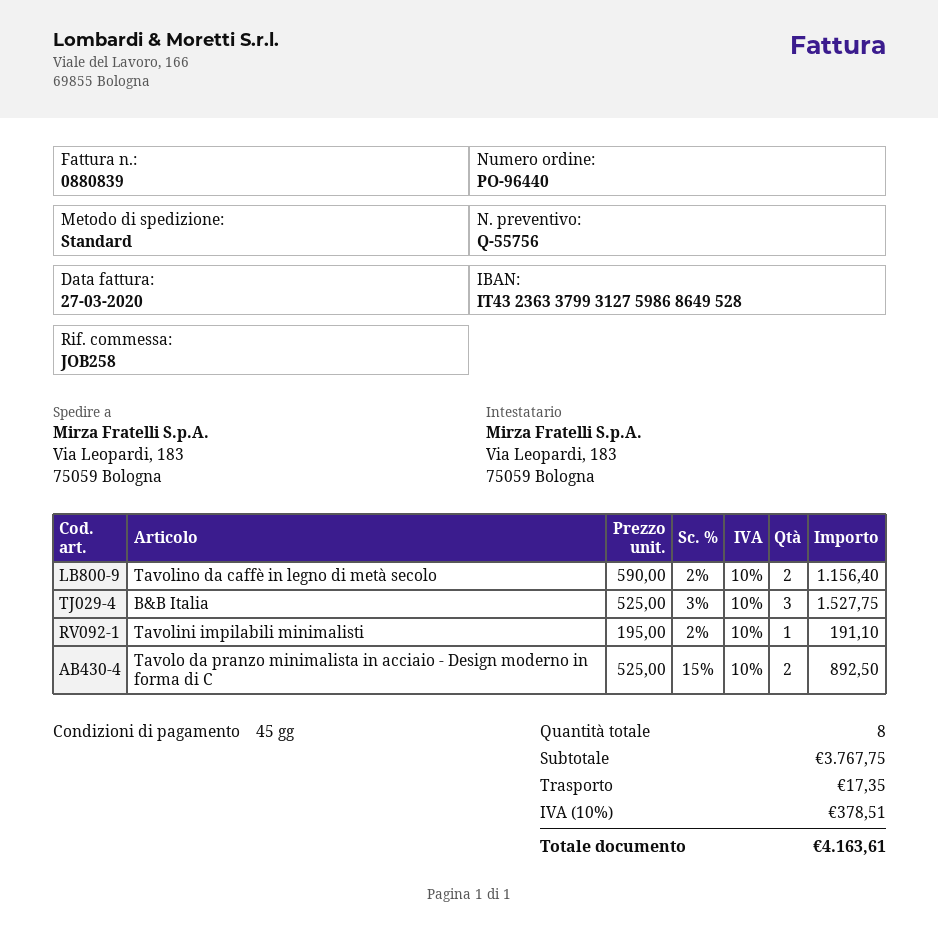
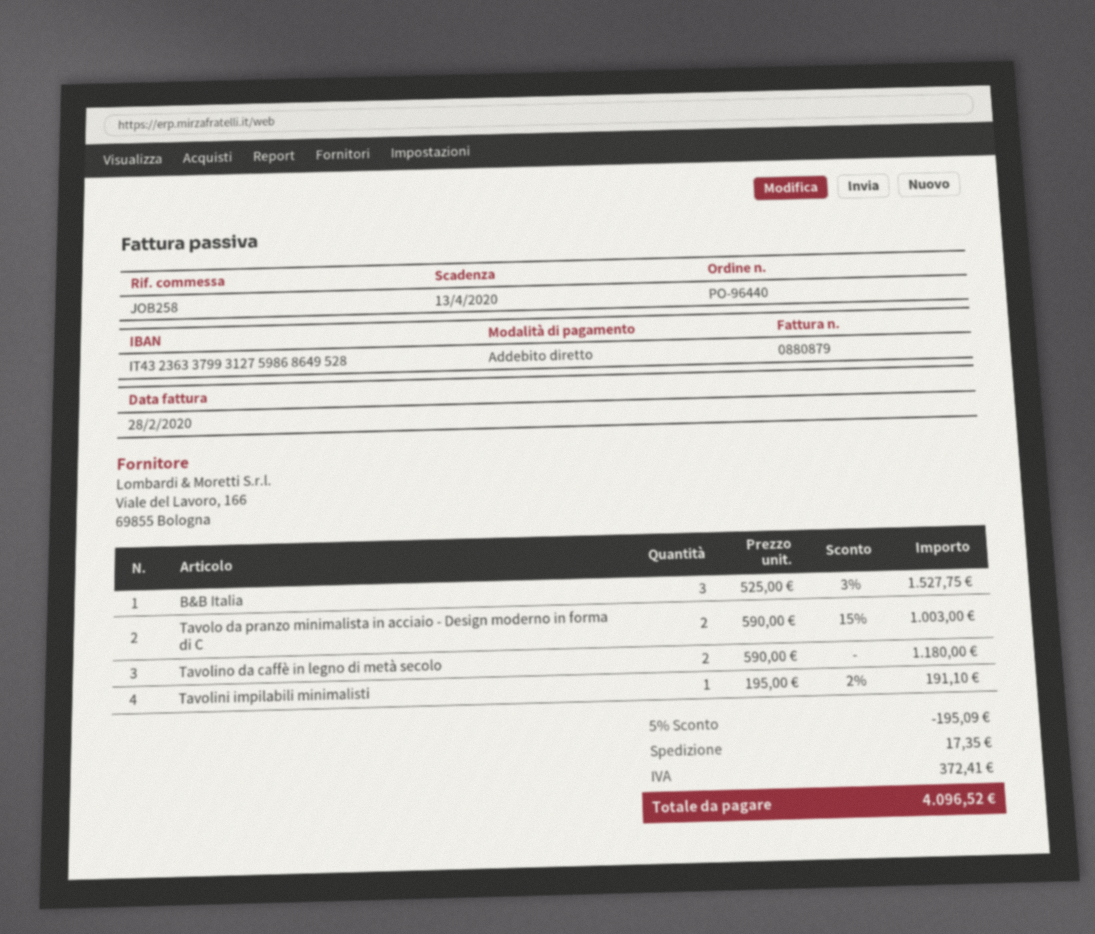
invoice number: 0880839 -> 0880879
invoice date: 2020-03-27 -> 2020-02-28
Tavolino da caffè in legno di metà secolo: 2 x 590.00 - 2% = 1156.40 -> 2 x 590.00 = 1180.00
Tavolo da pranzo minimalista in acciaio - Design moderno in forma di C: 2 x 525.00 - 15% = 892.50 -> 2 x 590.00 - 15% = 1003.00
discount: none -> 5% = 195.09
tax: 378.51 -> 372.41
total: 4163.61 -> 4096.52

